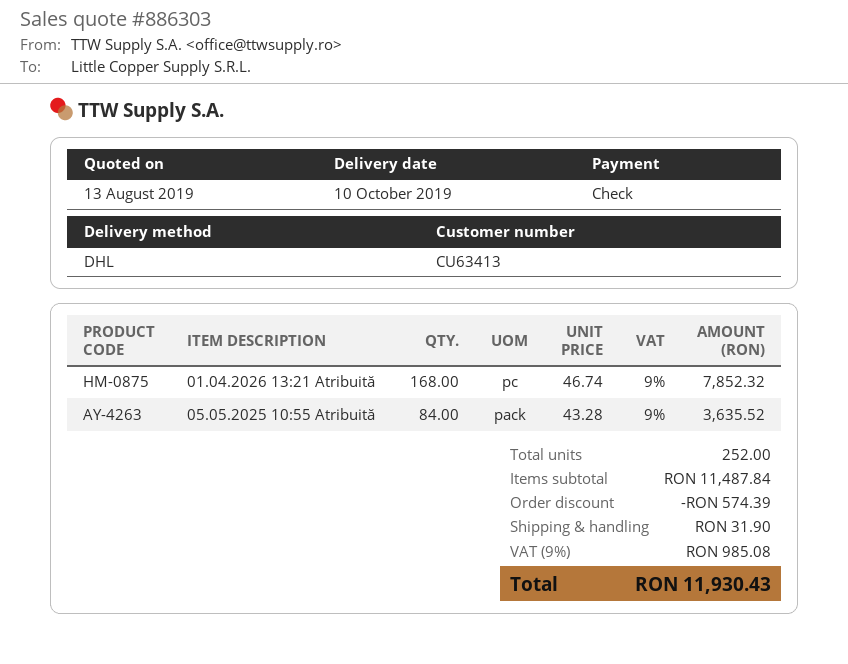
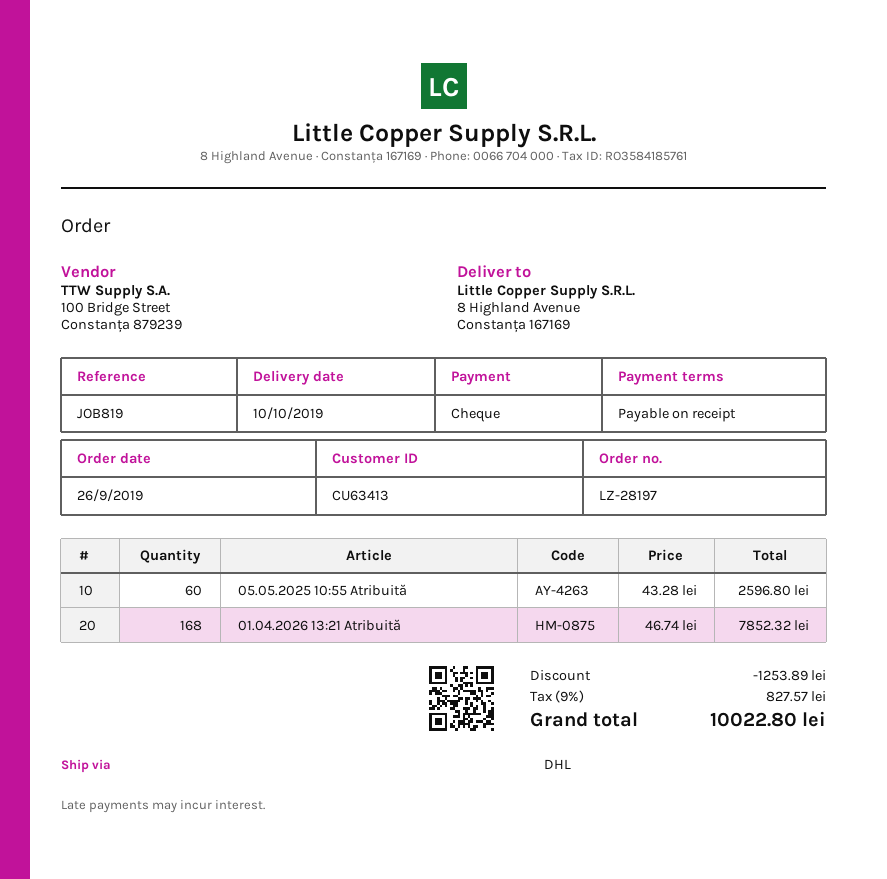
05.05.2025 10:55 Atribuită: 84 x 43.28 = 3635.52 -> 60 x 43.28 = 2596.80
discount: 574.39 -> 1253.89
shipping: 31.90 -> none
tax: 9% = 985.08 -> 9% = 827.57
total: 11930.43 -> 10022.80

